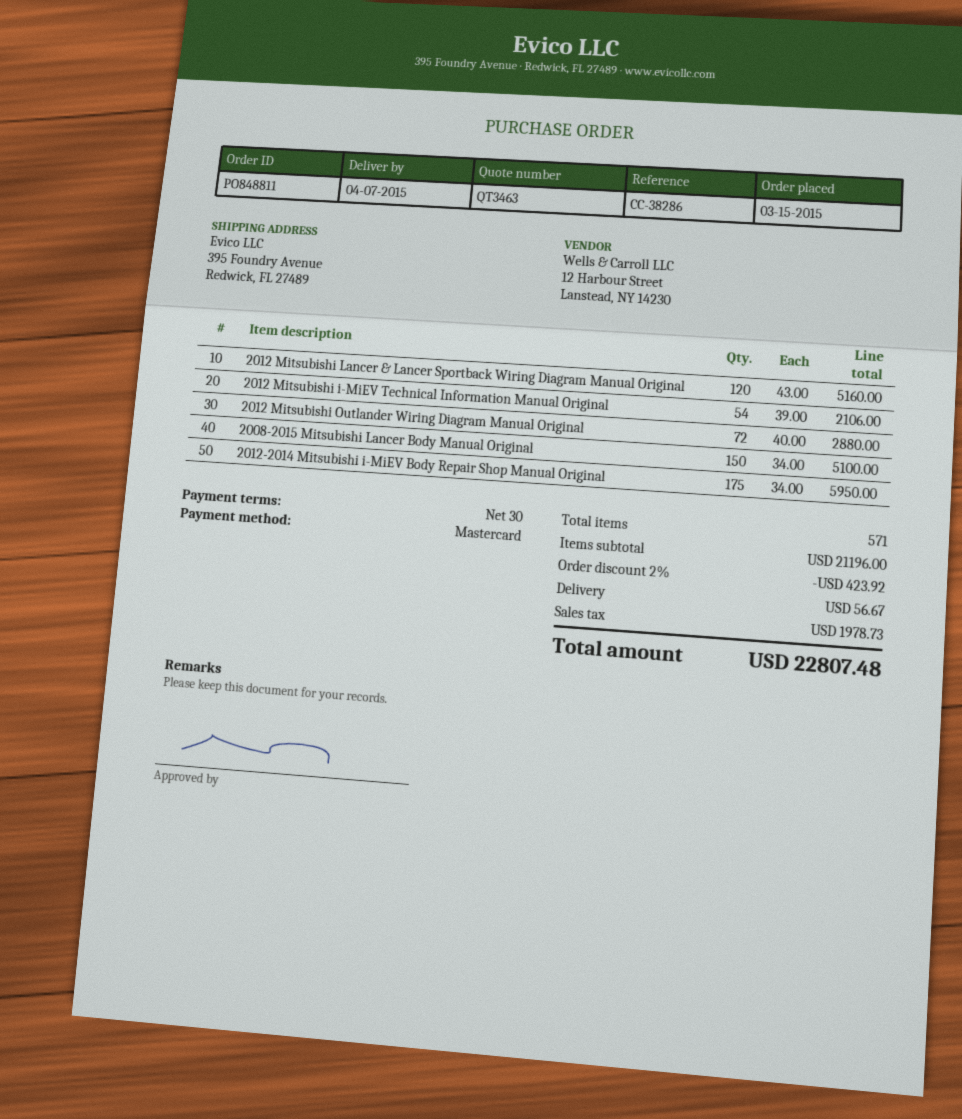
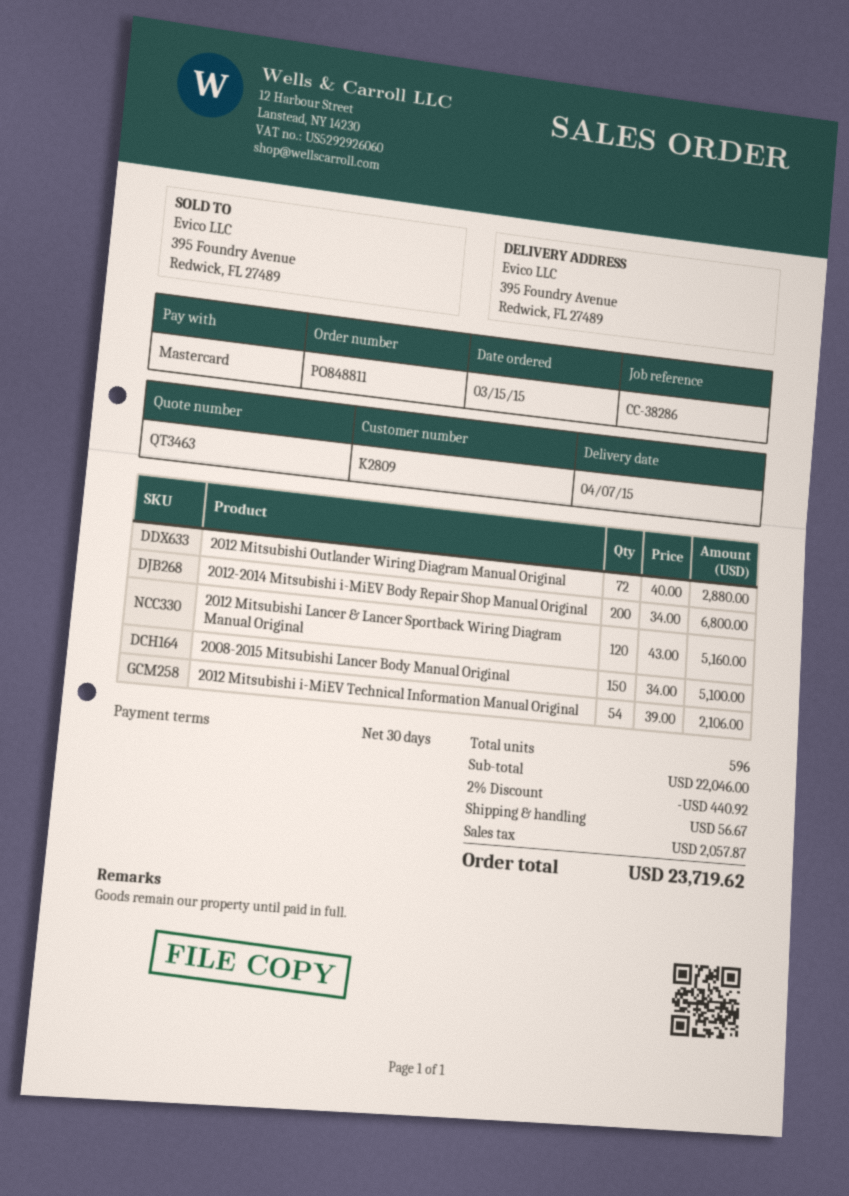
2012-2014 Mitsubishi i-MiEV Body Repair Shop Manual Original: 175 x 34.00 = 5950.00 -> 200 x 34.00 = 6800.00
total quantity: 571 -> 596
subtotal: 21196.00 -> 22046.00
discount: 2% = 423.92 -> 2% = 440.92
tax: 1978.73 -> 2057.87
total: 22807.48 -> 23719.62

